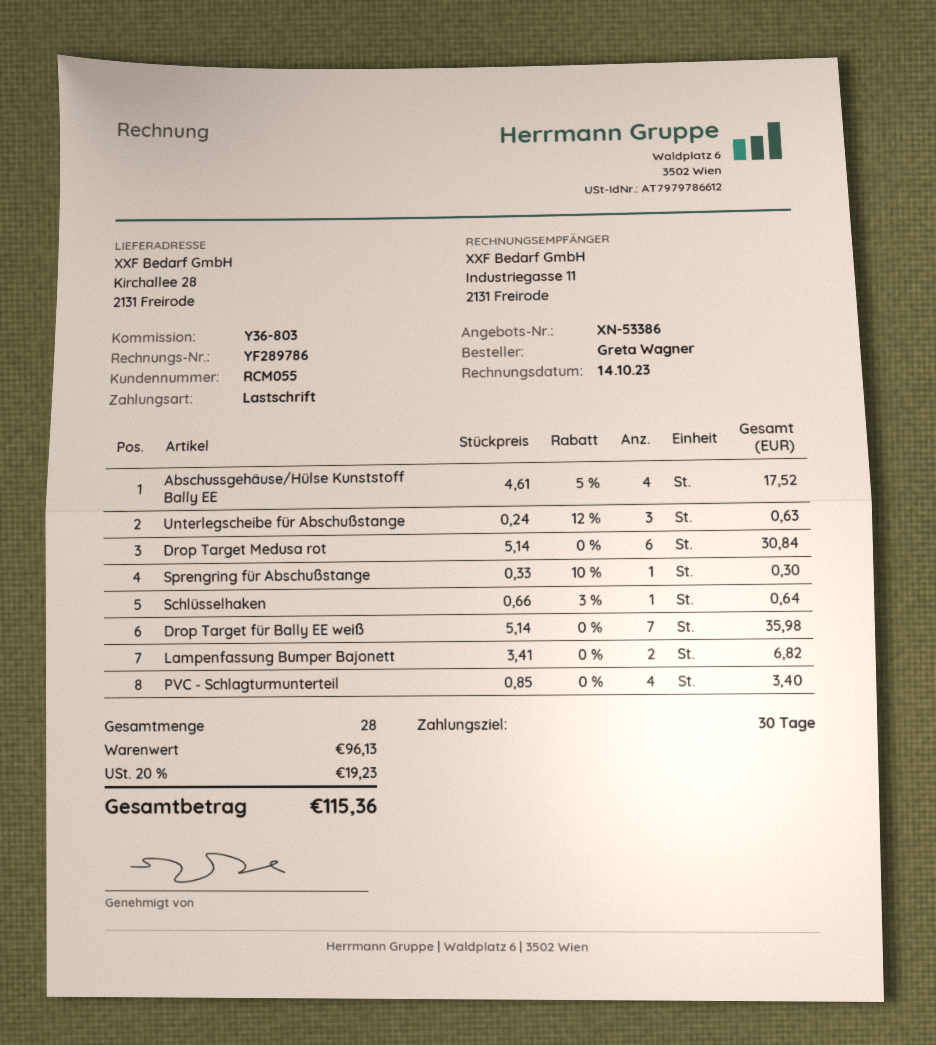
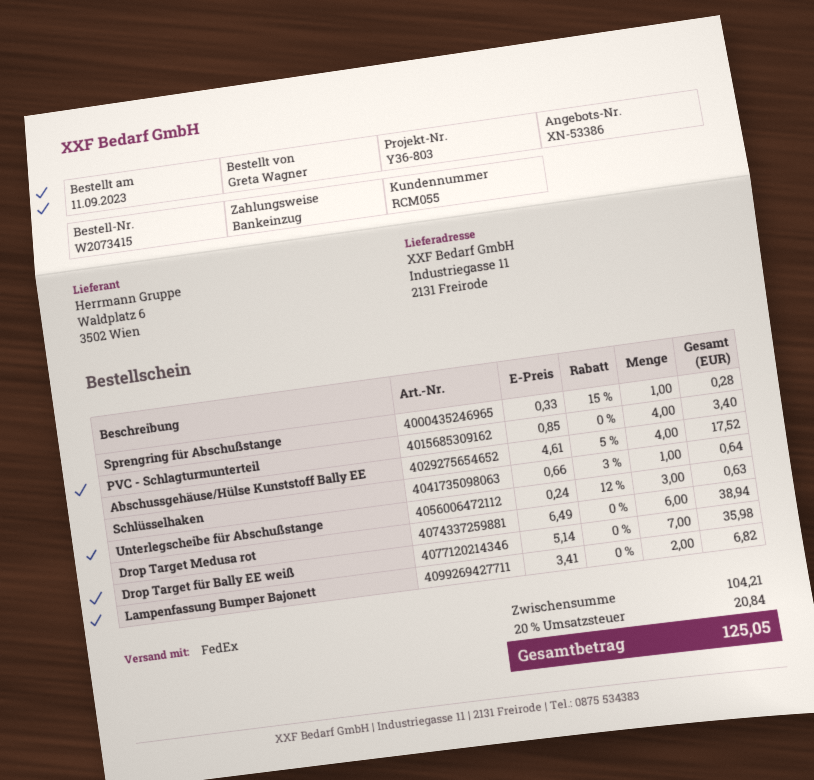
ship to: Kirchallee 28, 2131 Freirode -> Industriegasse 11, 2131 Freirode
Drop Target Medusa rot: 6 x 5.14 = 30.84 -> 6 x 6.49 = 38.94
Sprengring für Abschußstange: 1 x 0.33 - 10% = 0.30 -> 1 x 0.33 - 15% = 0.28
subtotal: 96.13 -> 104.21
tax: 20% = 19.23 -> 20% = 20.84
total: 115.36 -> 125.05

